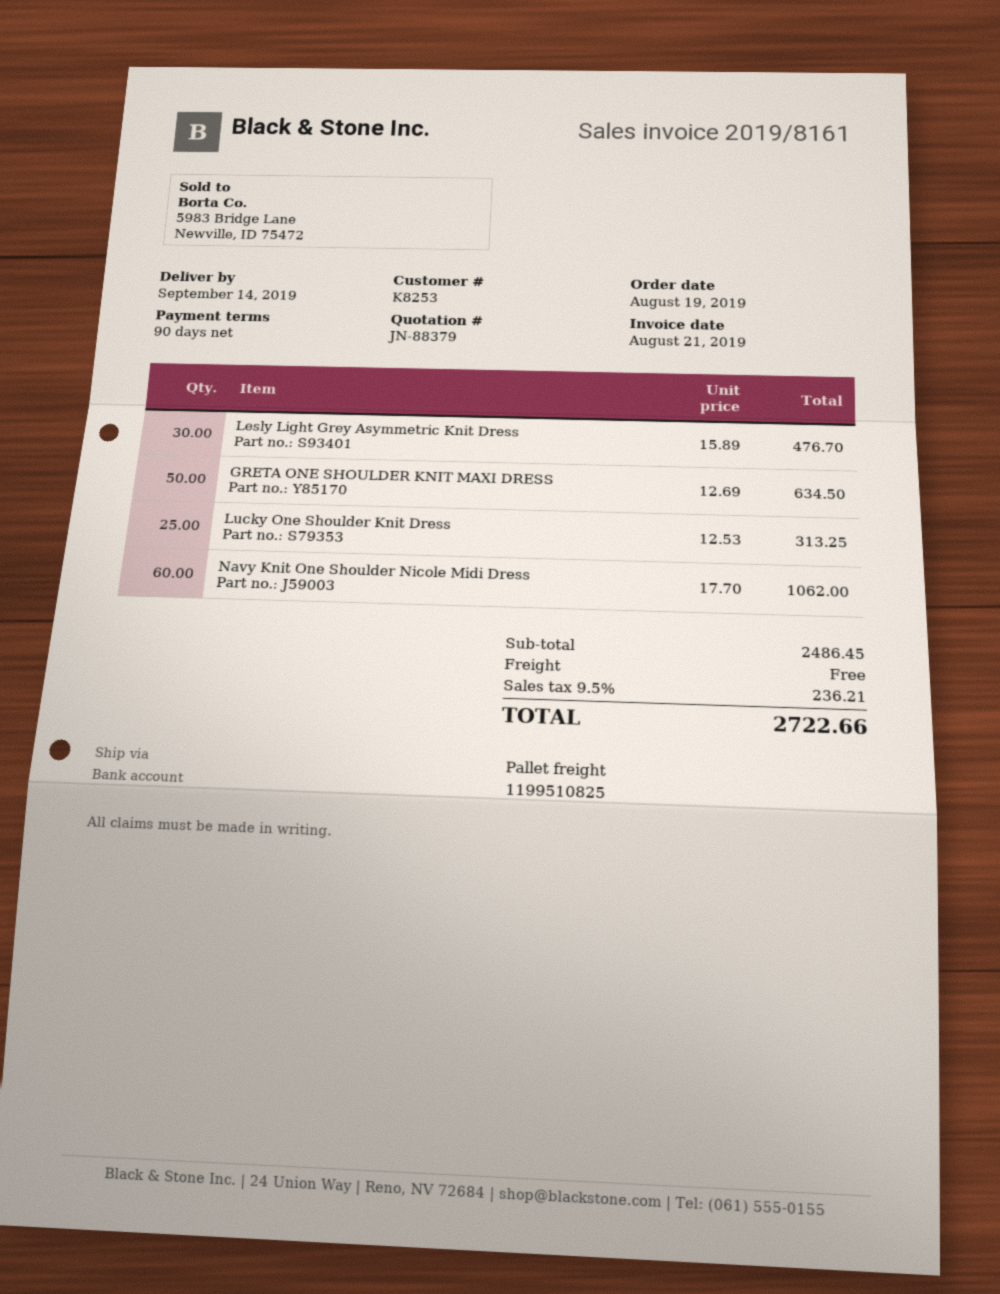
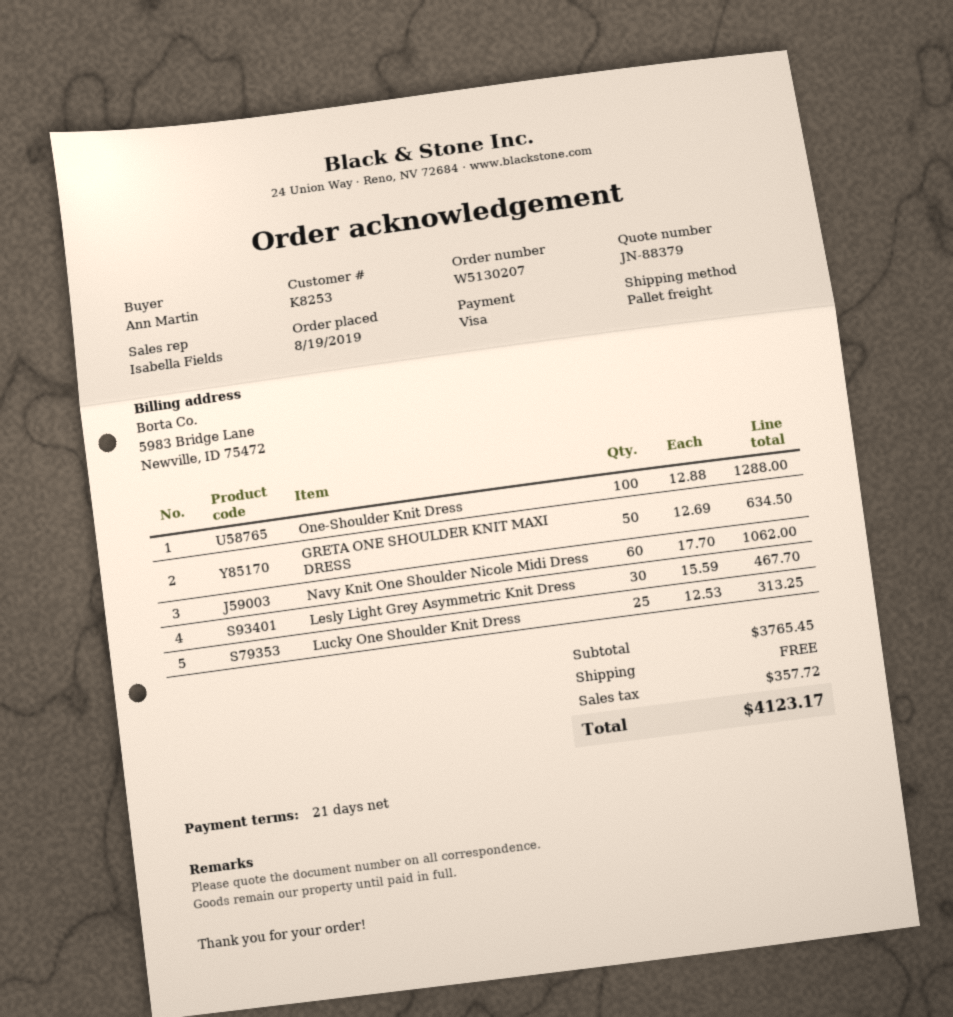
payment terms: 90 days -> 21 days
Lesly Light Grey Asymmetric Knit Dress: 30 x 15.89 = 476.70 -> 30 x 15.59 = 467.70
One-Shoulder Knit Dress: none -> 100 x 12.88 = 1288.00
subtotal: 2486.45 -> 3765.45
tax: 236.21 -> 357.72
total: 2722.66 -> 4123.17

